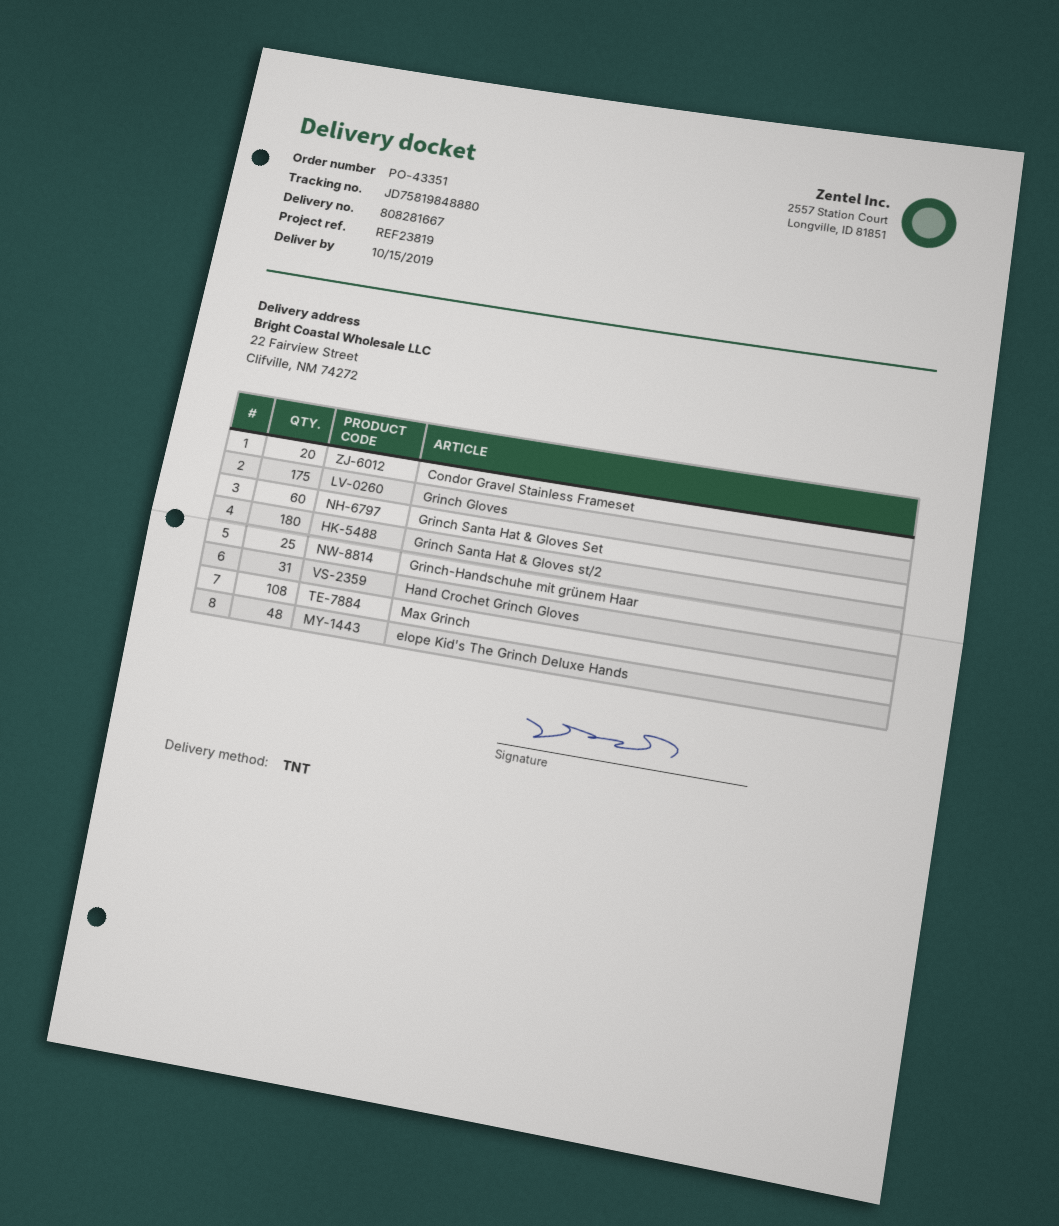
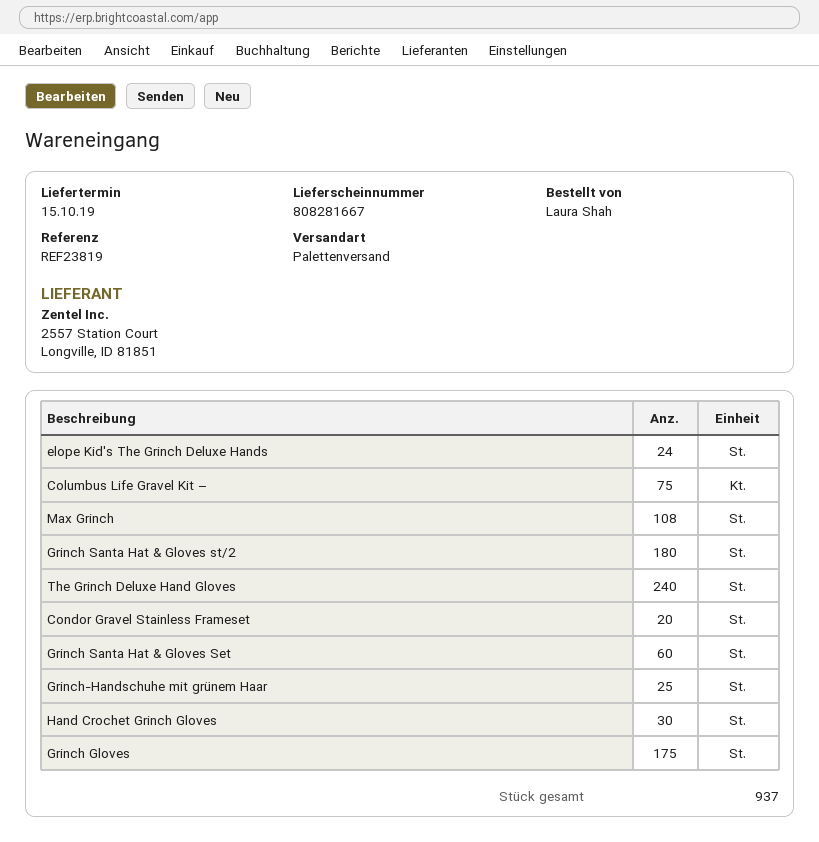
shipping method: TNT -> pallet freight
Hand Crochet Grinch Gloves: 31 -> 30
elope Kid's The Grinch Deluxe Hands: 48 -> 24
Columbus Life Gravel Kit –: none -> 75
The Grinch Deluxe Hand Gloves: none -> 240

